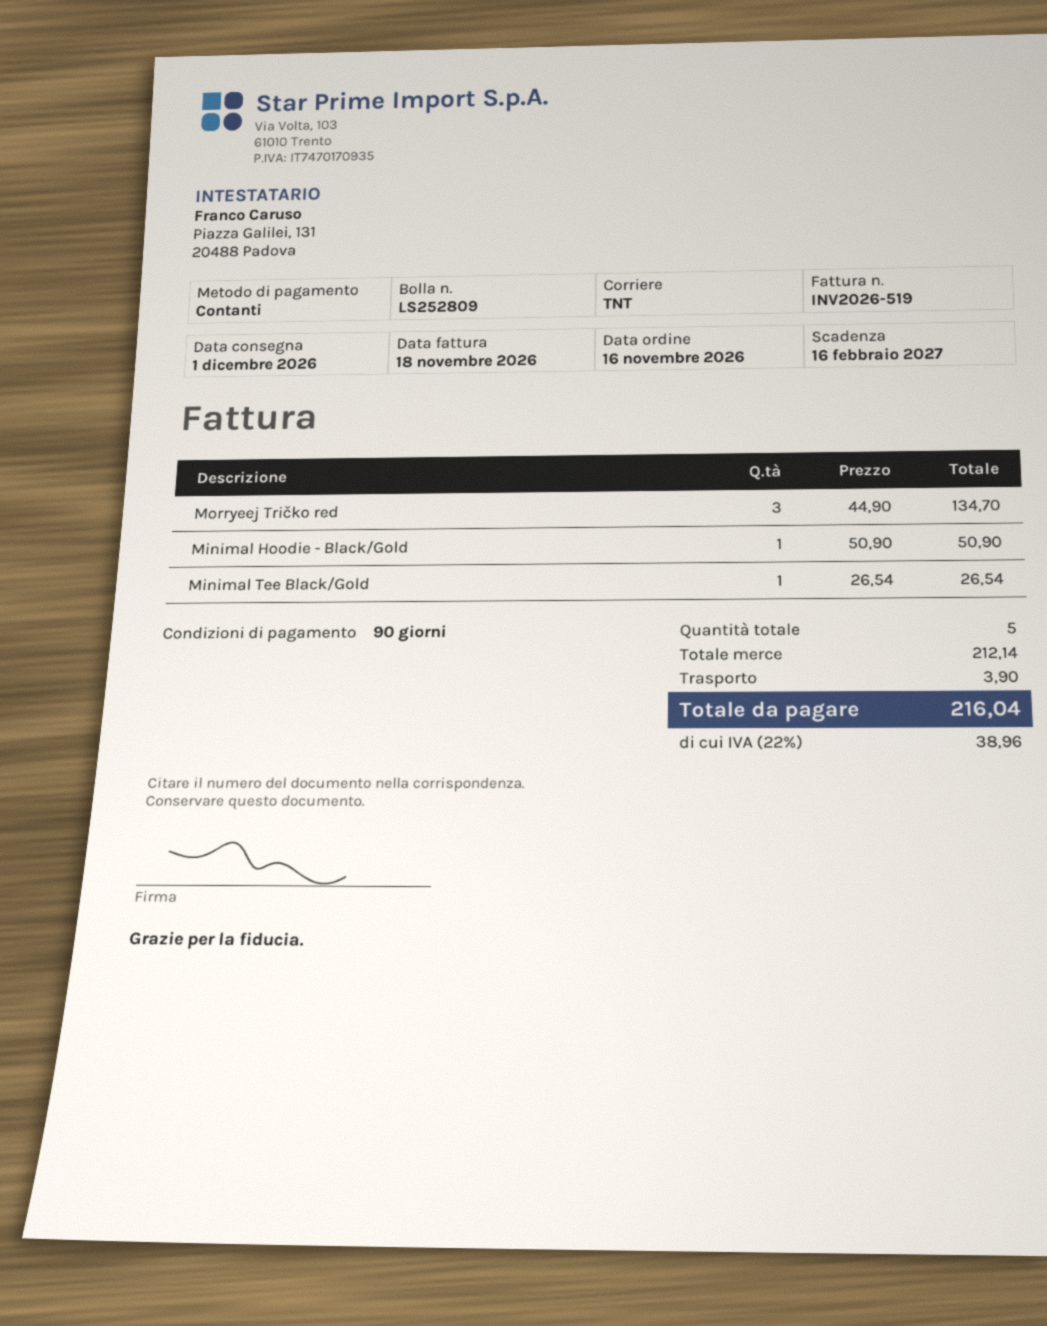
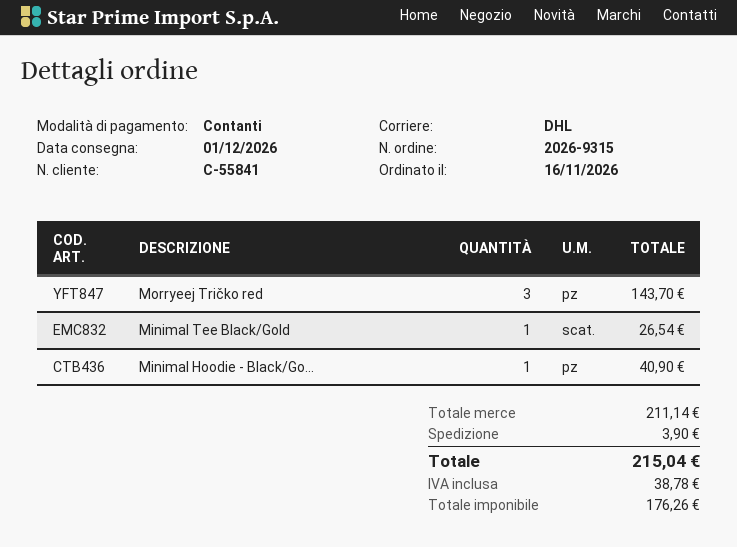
shipping method: TNT -> DHL
Morryeej Tričko red: 3 for 134.70 -> 3 for 143.70
Minimal Hoodie - Black/Gold: 1 for 50.90 -> 1 for 40.90
subtotal: 212.14 -> 211.14
tax: 38.96 -> 38.78
total: 216.04 -> 215.04

